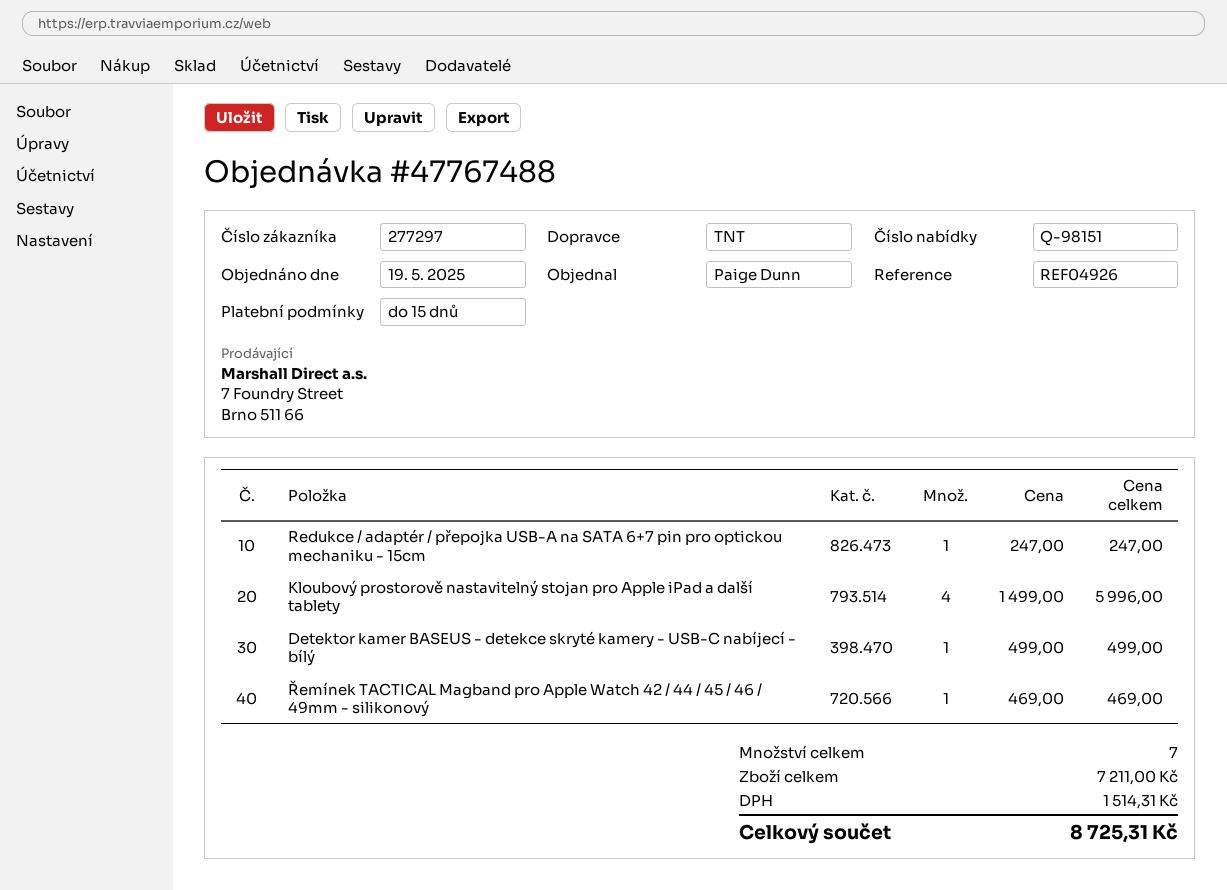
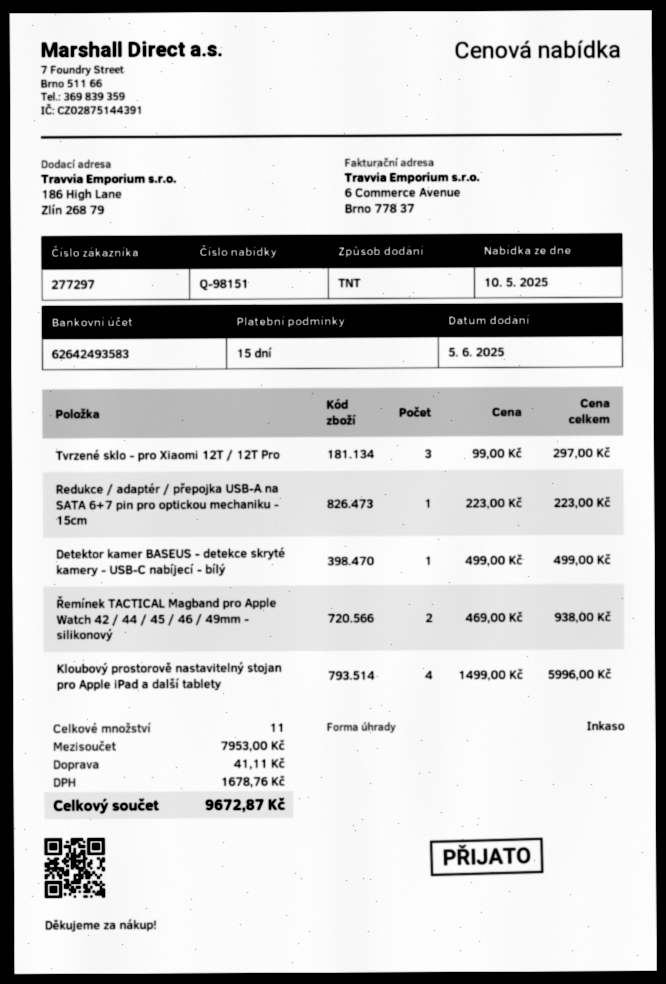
Redukce / adaptér / přepojka USB-A na SATA 6+7 pin pro optickou mechaniku - 15cm: 1 x 247.00 = 247.00 -> 1 x 223.00 = 223.00
Řemínek TACTICAL Magband pro Apple Watch 42 / 44 / 45 / 46 / 49mm - silikonový: 1 x 469.00 = 469.00 -> 2 x 469.00 = 938.00
Tvrzené sklo - pro Xiaomi 12T / 12T Pro: none -> 3 x 99.00 = 297.00
total quantity: 7 -> 11
subtotal: 7211.00 -> 7953.00
shipping: none -> 41.11
tax: 1514.31 -> 1678.76
total: 8725.31 -> 9672.87

